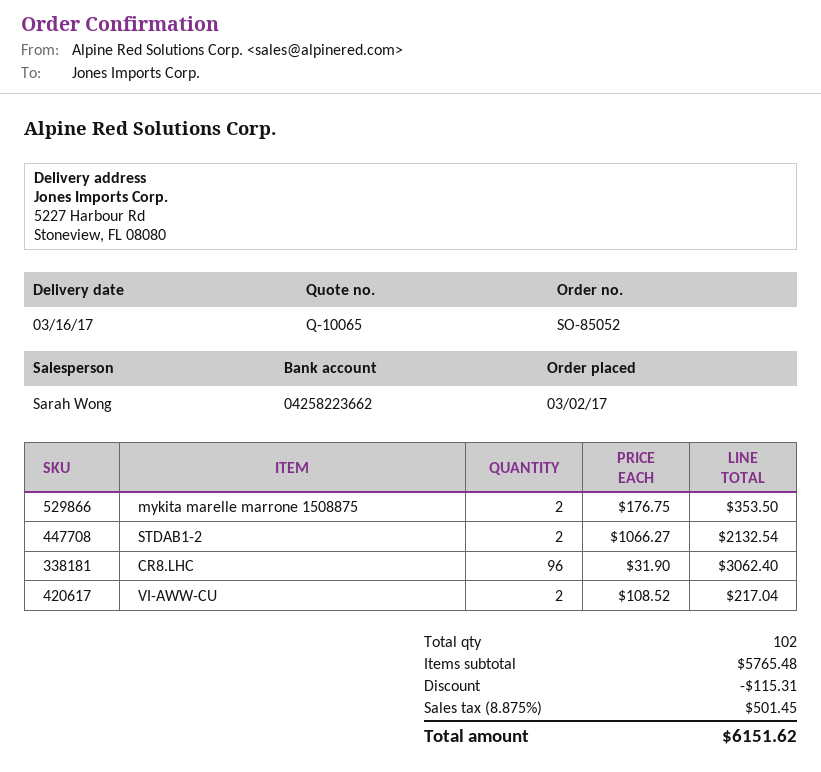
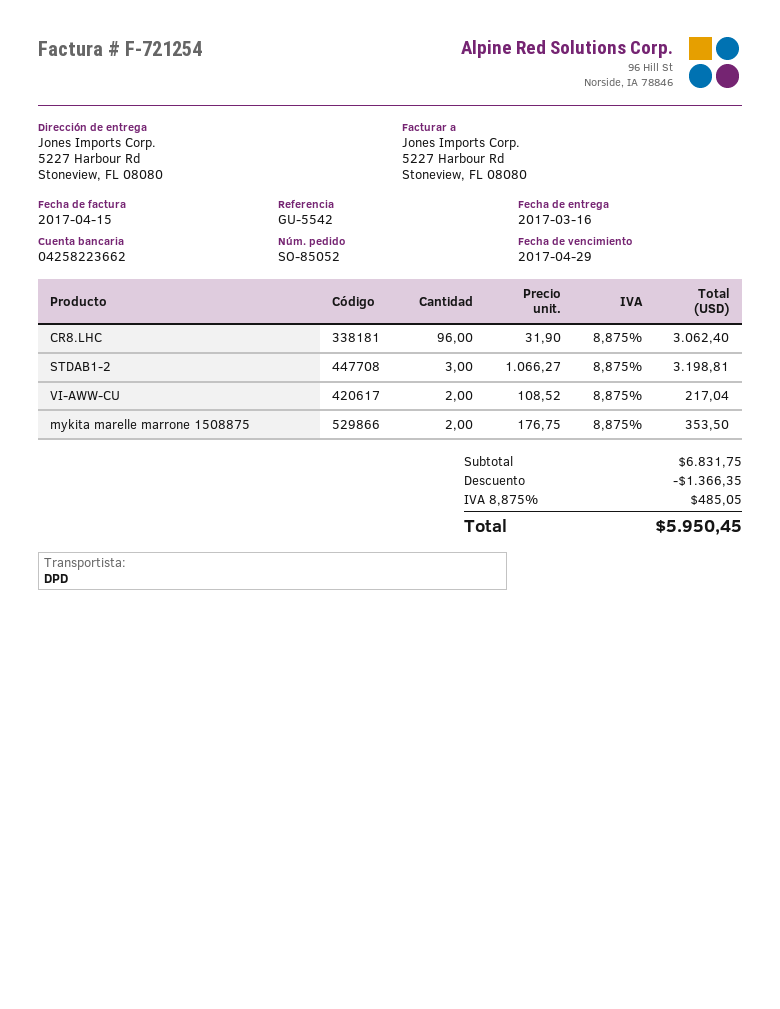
STDAB1-2: 2 x 1066.27 = 2132.54 -> 3 x 1066.27 = 3198.81
subtotal: 5765.48 -> 6831.75
discount: 115.31 -> 1366.35
tax: 8.875% = 501.45 -> 8.875% = 485.05
total: 6151.62 -> 5950.45

